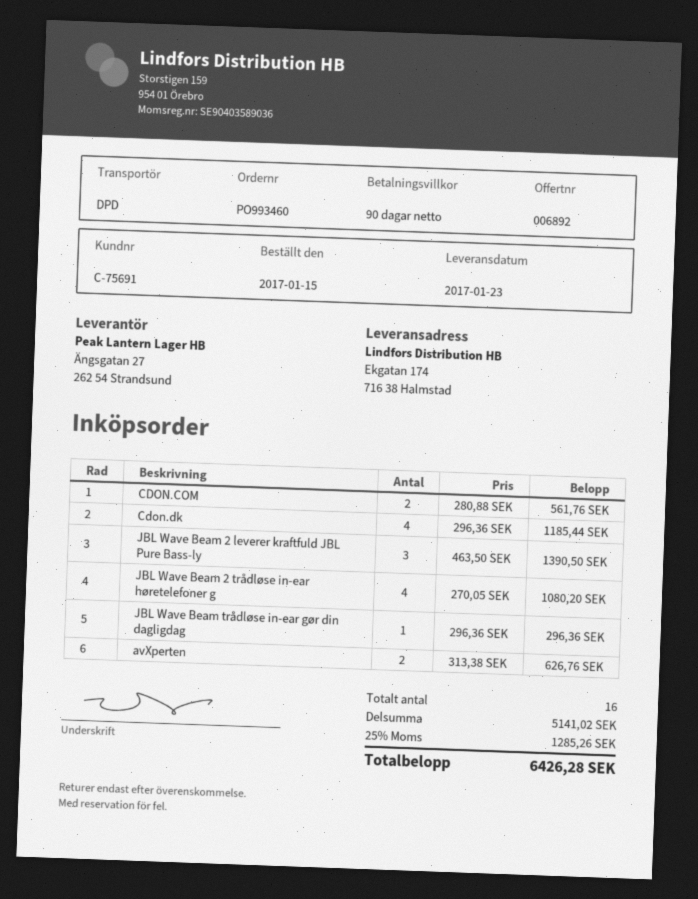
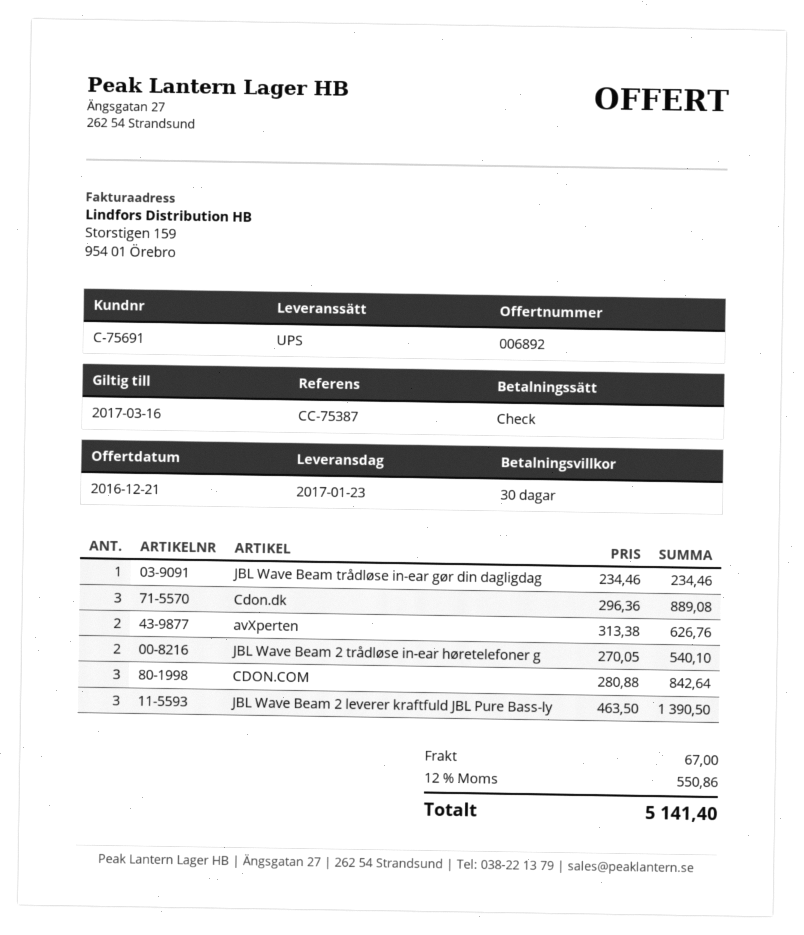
payment terms: 90 days -> 30 days
shipping method: DPD -> UPS
CDON.COM: 2 x 280.88 = 561.76 -> 3 x 280.88 = 842.64
Cdon.dk: 4 x 296.36 = 1185.44 -> 3 x 296.36 = 889.08
JBL Wave Beam 2 trådløse in-ear høretelefoner g: 4 x 270.05 = 1080.20 -> 2 x 270.05 = 540.10
JBL Wave Beam trådløse in-ear gør din dagligdag: 1 x 296.36 = 296.36 -> 1 x 234.46 = 234.46
shipping: none -> 67.00
tax: 25% = 1285.26 -> 12% = 550.86
total: 6426.28 -> 5141.40

